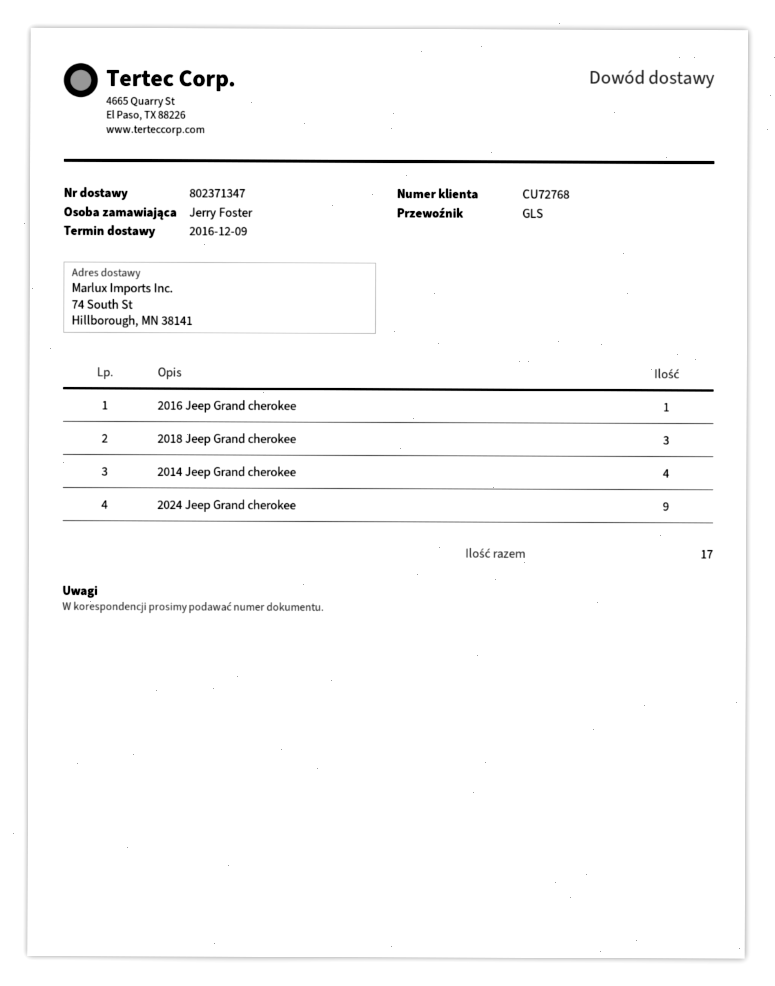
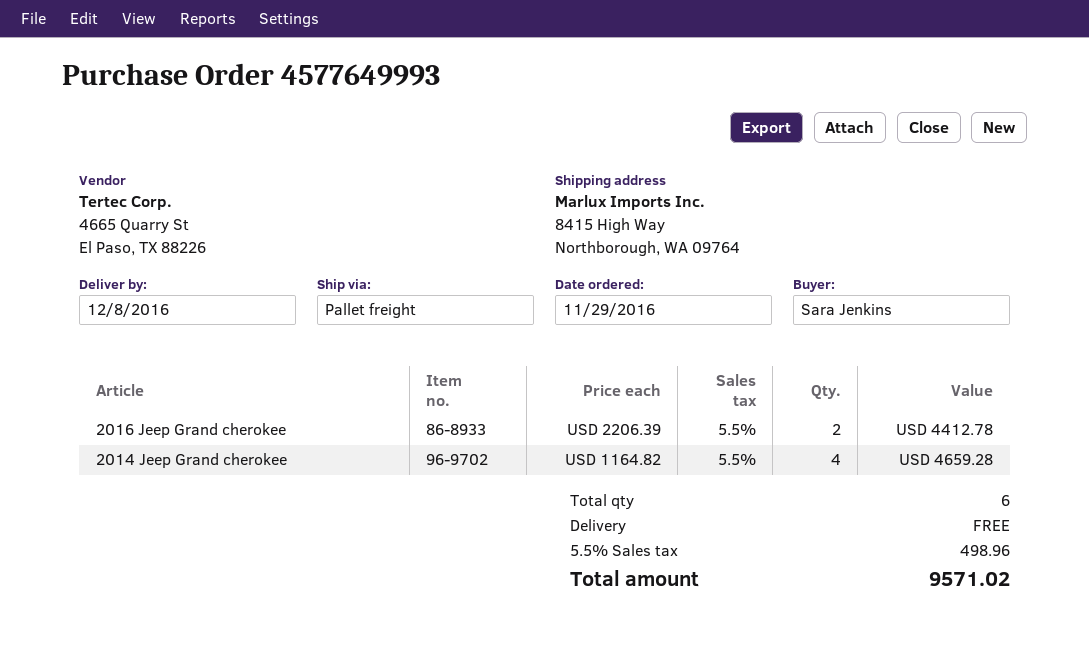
delivery date: 2016-12-09 -> 2016-12-08
ordered by: Jerry Foster -> Sara Jenkins
shipping method: GLS -> pallet freight
ship to: 74 South St, Hillborough, MN 38141 -> 8415 High Way, Northborough, WA 09764
2016 Jeep Grand cherokee: 1 -> 2
2018 Jeep Grand cherokee: 3 -> none
2024 Jeep Grand cherokee: 9 -> none
total quantity: 17 -> 6

